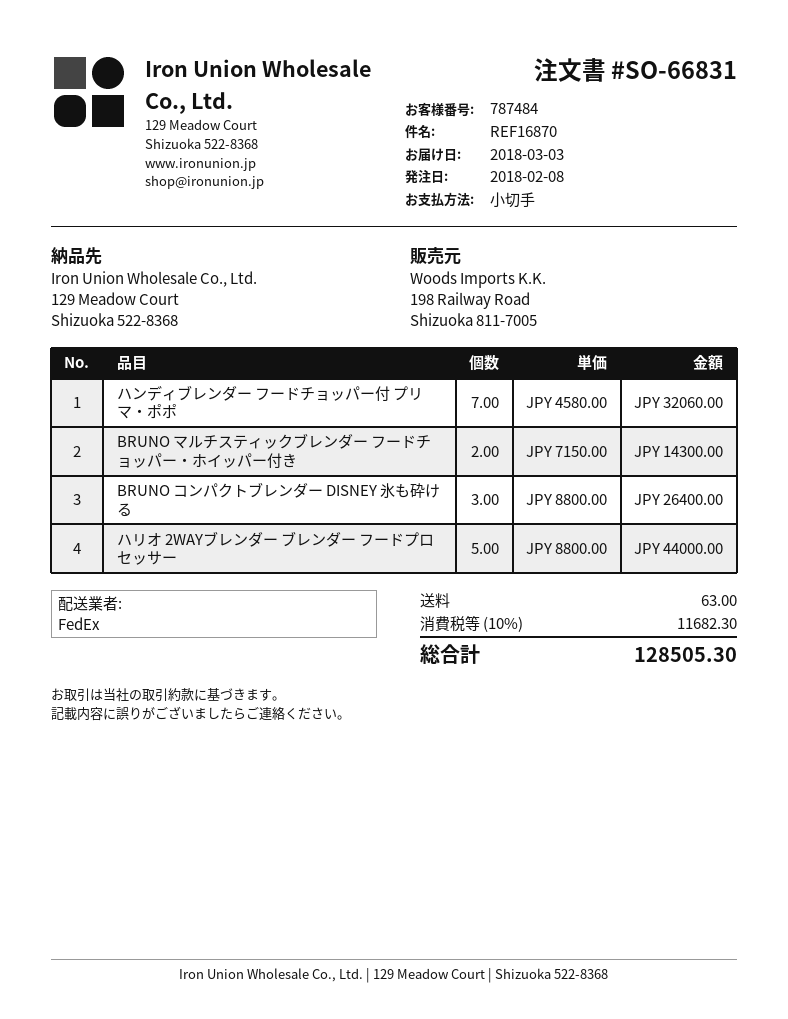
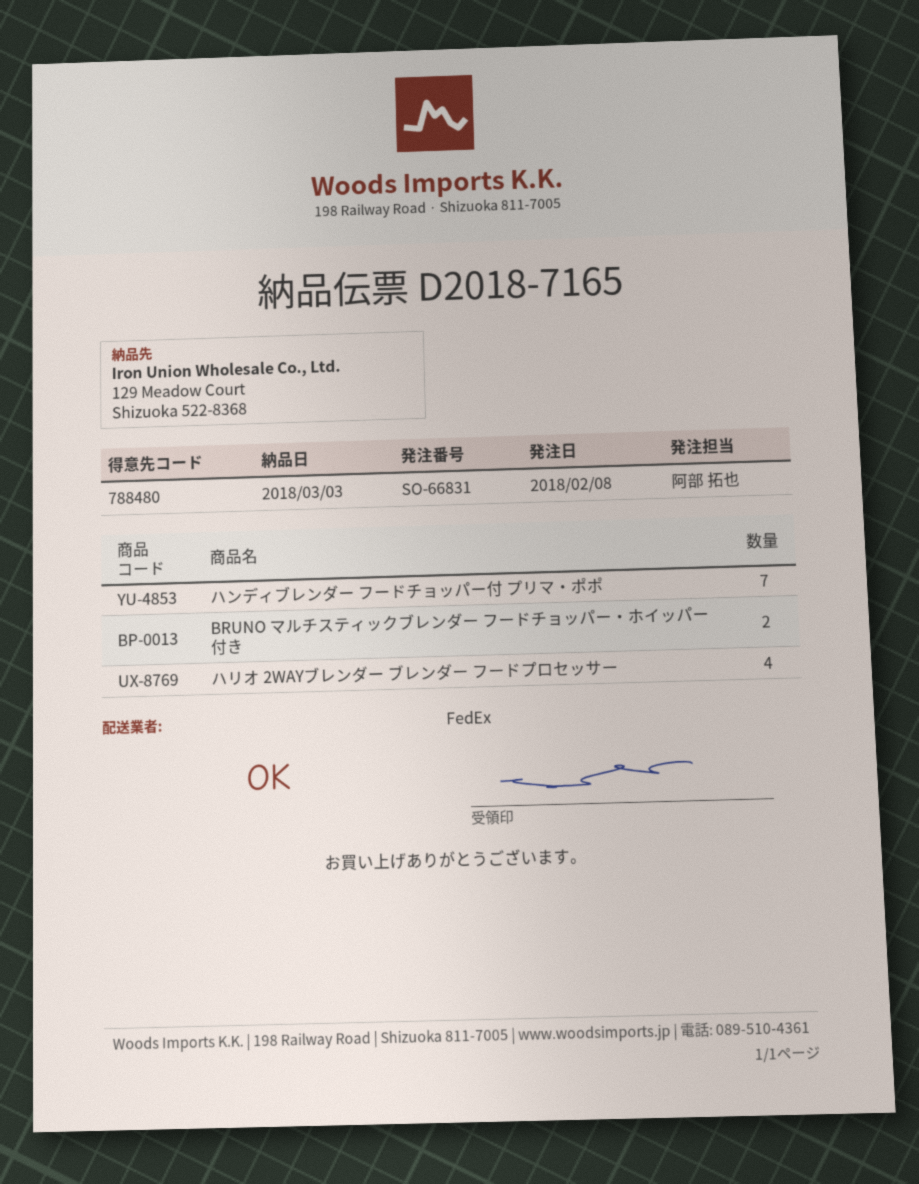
customer number: 787484 -> 788480
BRUNO コンパクトブレンダー DISNEY 氷も砕ける: 3 -> none
ハリオ 2WAYブレンダー ブレンダー フードプロセッサー: 5 -> 4

